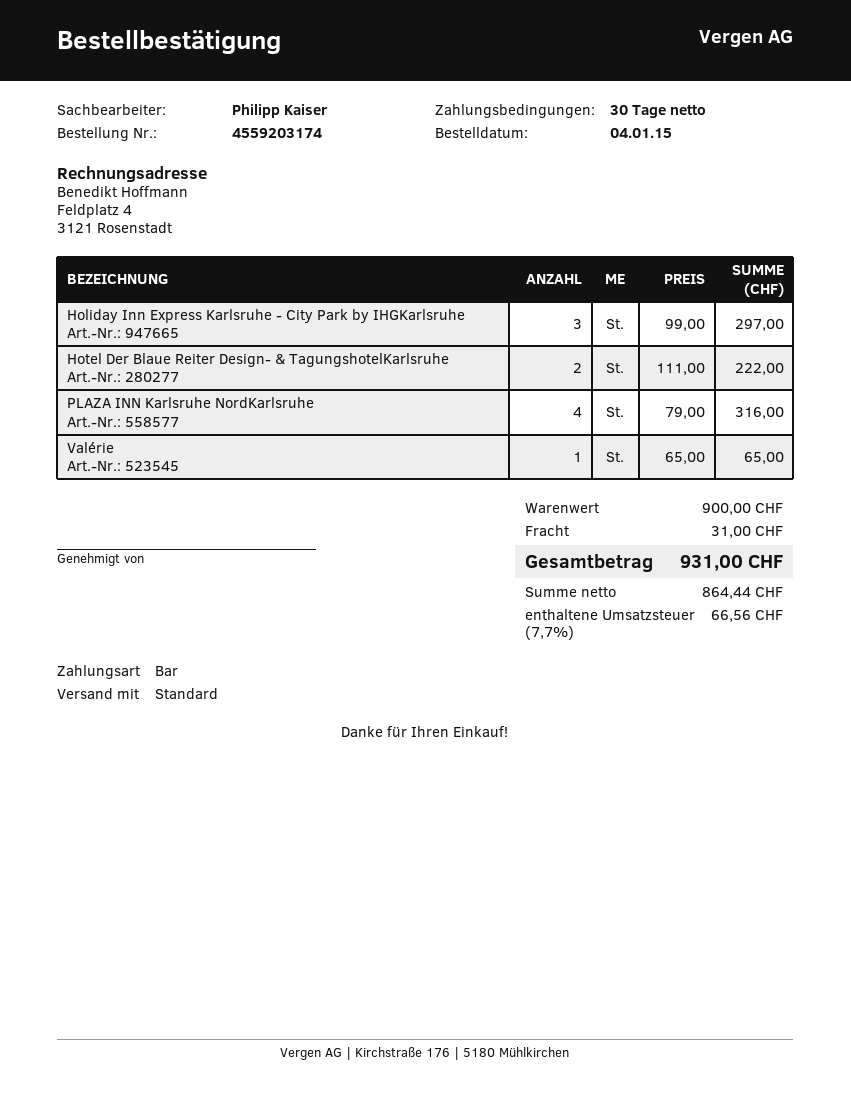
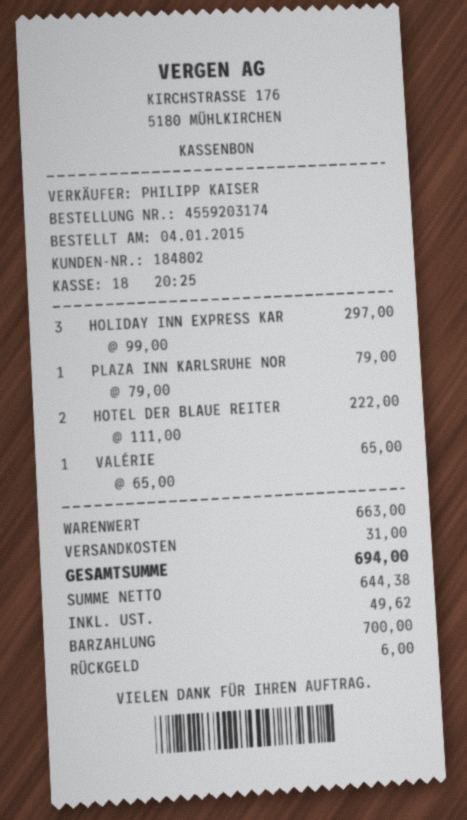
PLAZA INN Karlsruhe NordKarlsruhe: 4 x 79.00 = 316.00 -> 1 x 79.00 = 79.00
subtotal: 900.00 -> 663.00
net: 864.44 -> 644.38
tax: 66.56 -> 49.62
total: 931.00 -> 694.00

